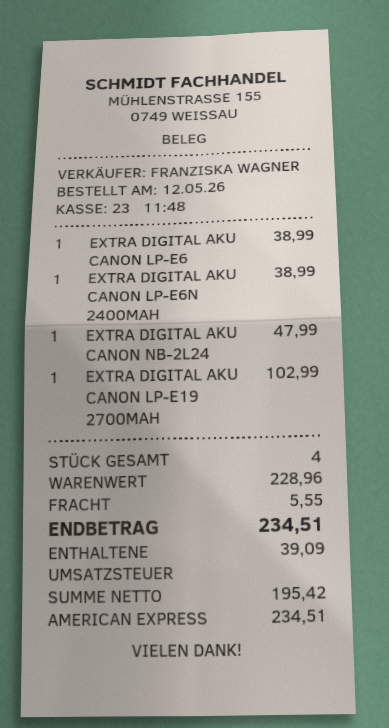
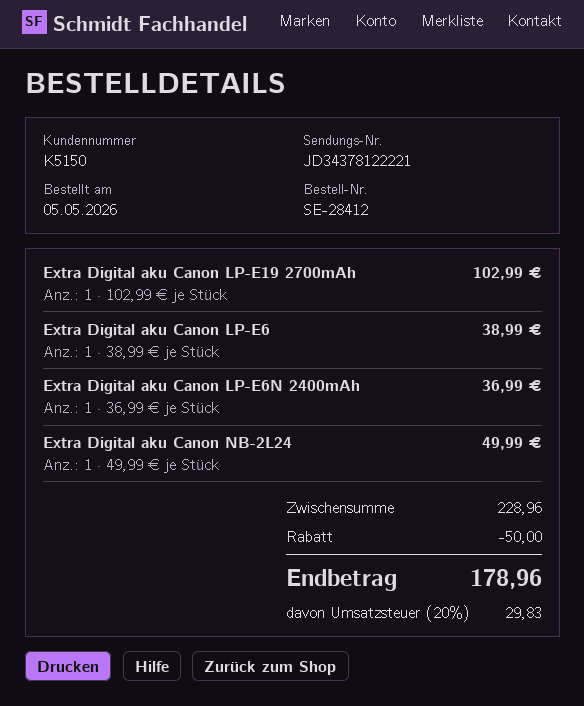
order date: 2026-05-12 -> 2026-05-05
EXTRA DIGITAL AKU CANON LP-E6N 2400MAH: 1 for 38.99 -> 1 for 36.99
EXTRA DIGITAL AKU CANON NB-2L24: 1 for 47.99 -> 1 for 49.99
discount: none -> 50.00
shipping: 5.55 -> none
tax: 39.09 -> 29.83
total: 234.51 -> 178.96

